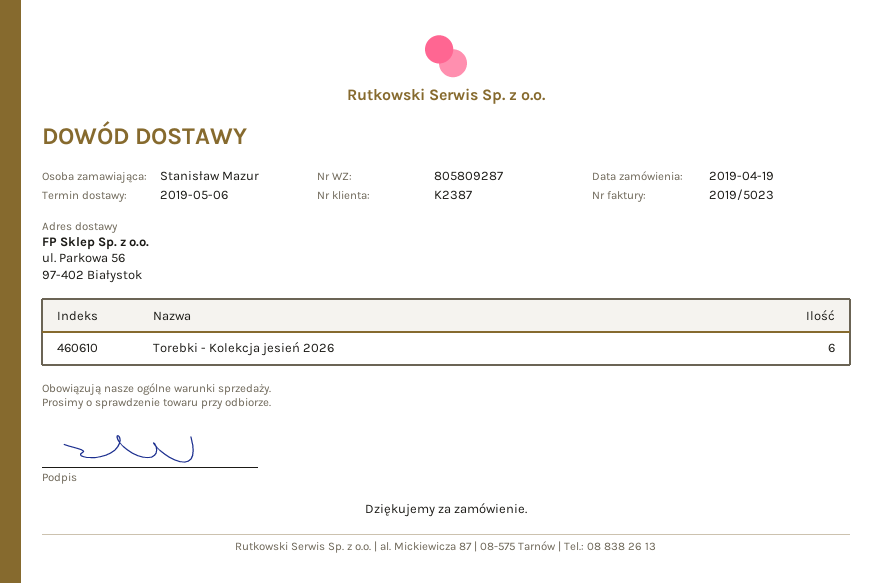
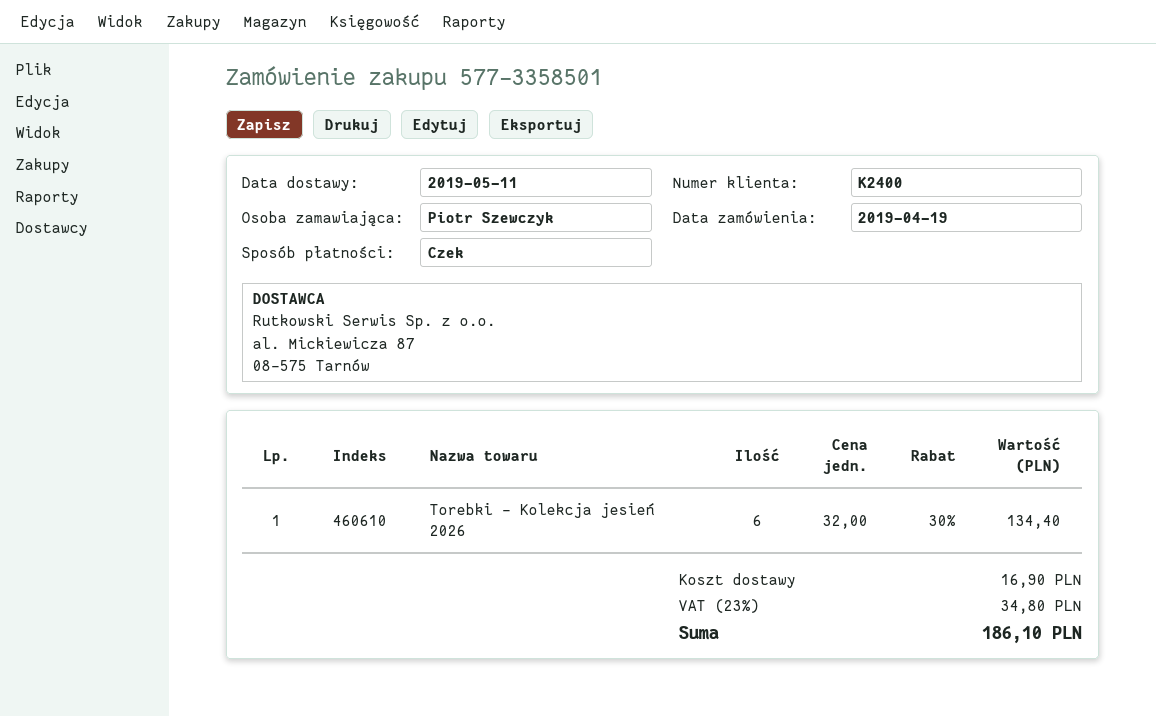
delivery date: 2019-05-06 -> 2019-05-11
customer number: K2387 -> K2400
ordered by: Stanisław Mazur -> Piotr Szewczyk

